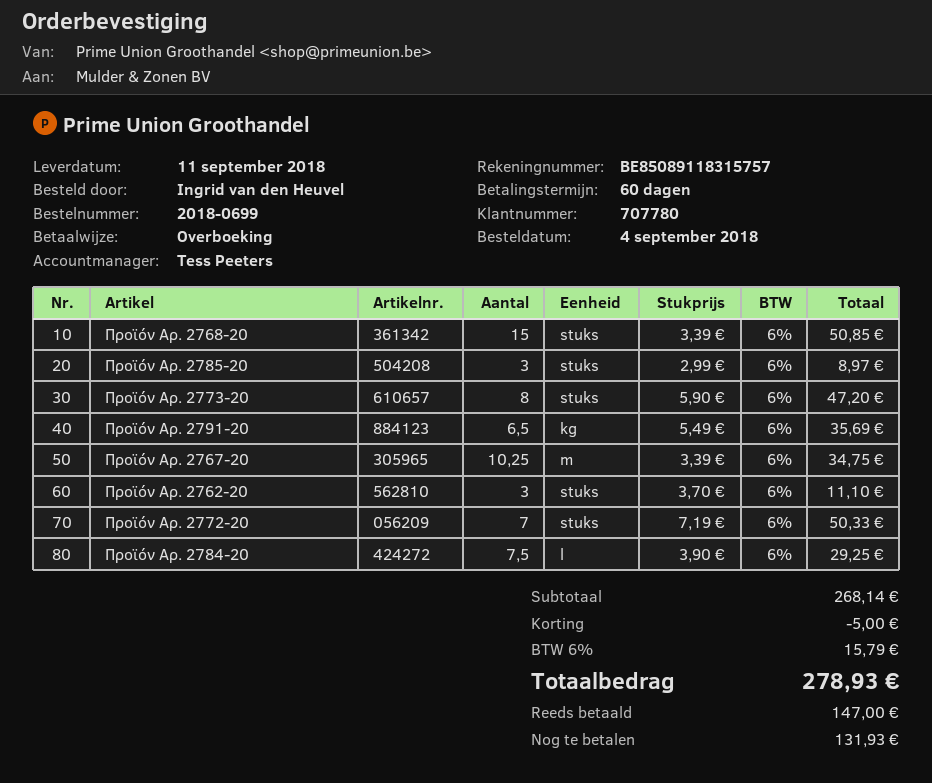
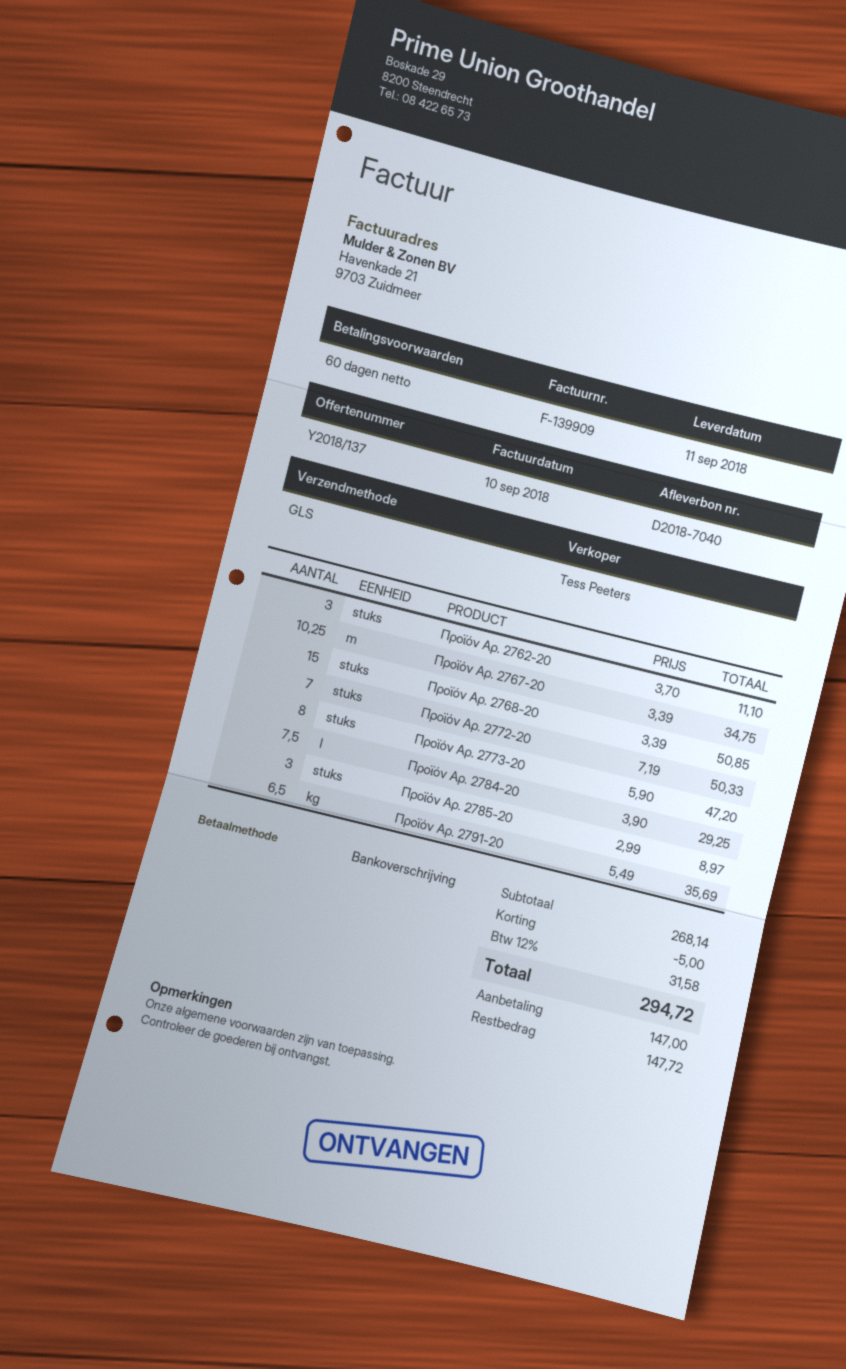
tax: 6% = 15.79 -> 12% = 31.58
total: 278.93 -> 294.72
balance: 131.93 -> 147.72

